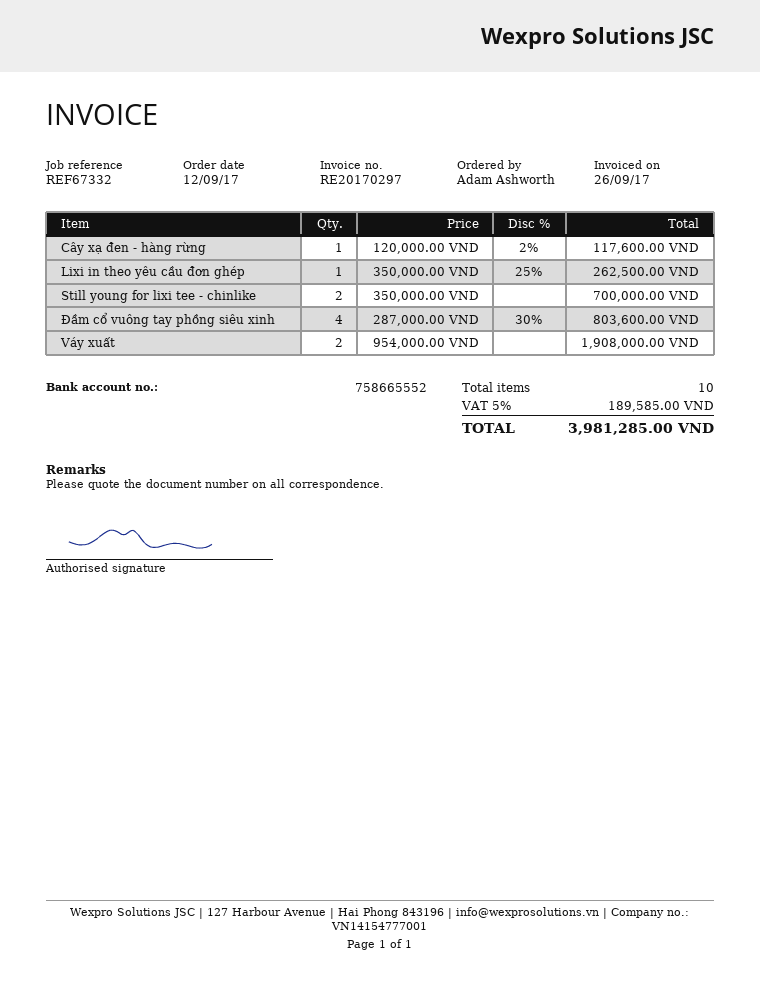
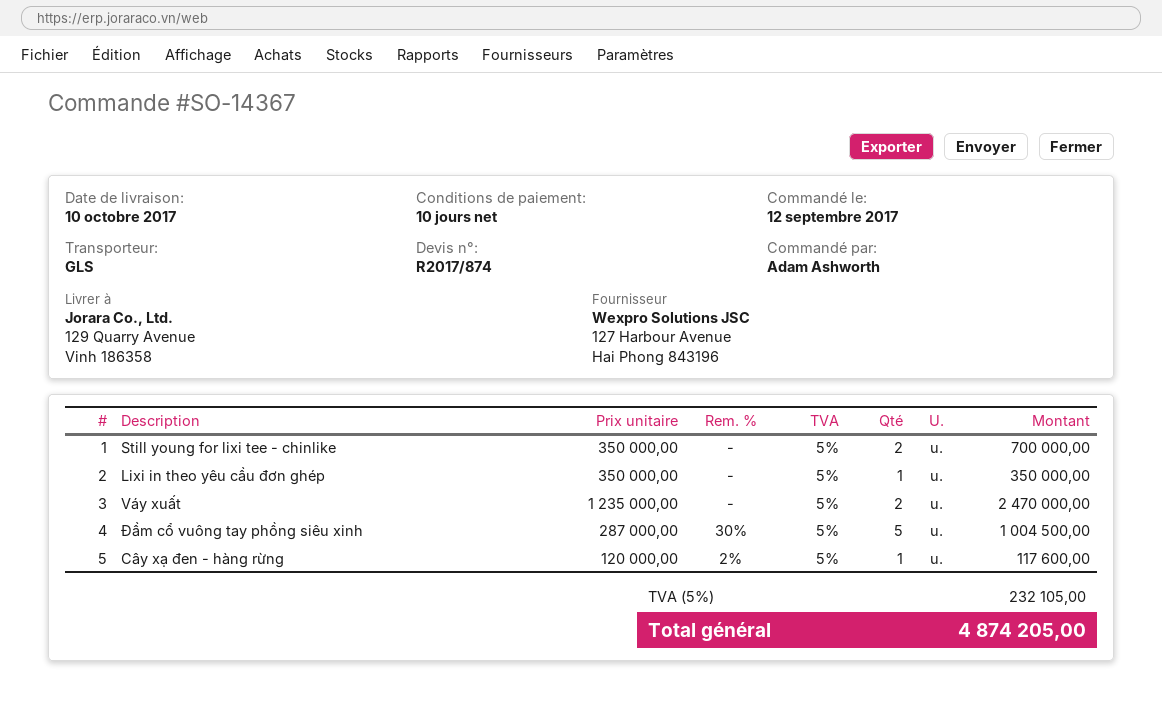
Lixi in theo yêu cầu đơn ghép: 1 x 350000.00 - 25% = 262500.00 -> 1 x 350000.00 = 350000.00
Đầm cổ vuông tay phồng siêu xinh: 4 x 287000.00 - 30% = 803600.00 -> 5 x 287000.00 - 30% = 1004500.00
Váy xuất: 2 x 954000.00 = 1908000.00 -> 2 x 1235000.00 = 2470000.00
tax: 5% = 189585.00 -> 5% = 232105.00
total: 3981285.00 -> 4874205.00

